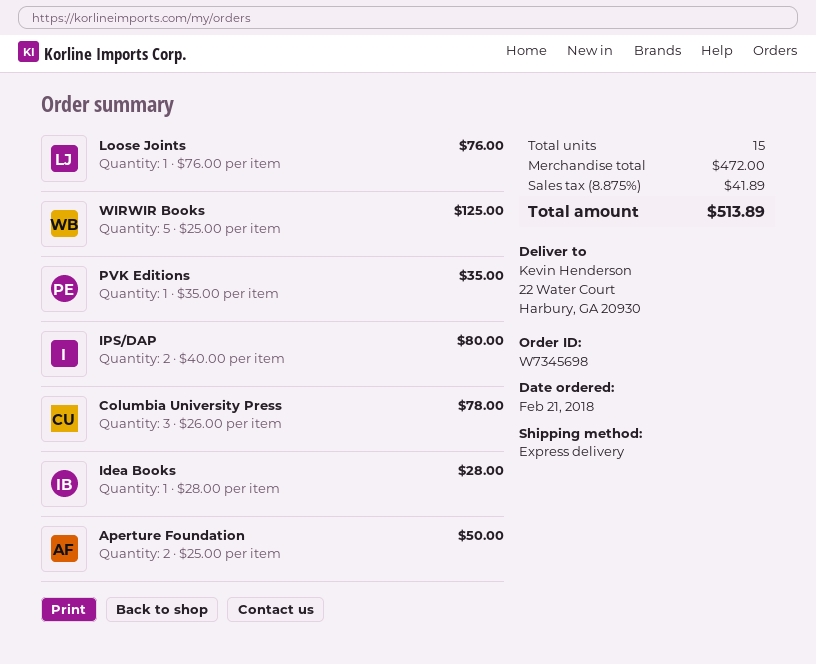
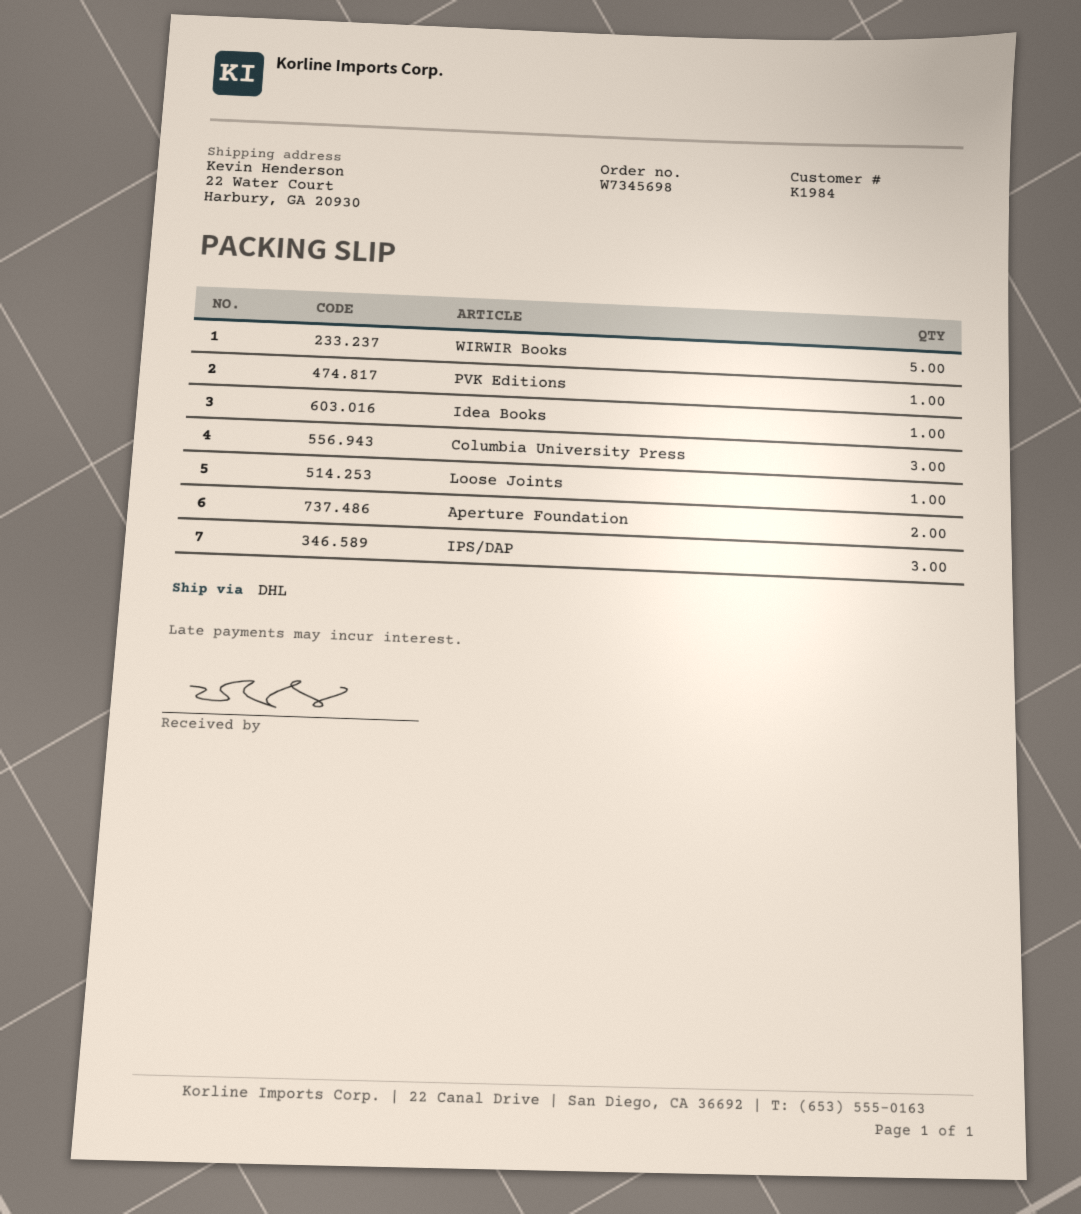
shipping method: express -> DHL
IPS/DAP: 2 -> 3

